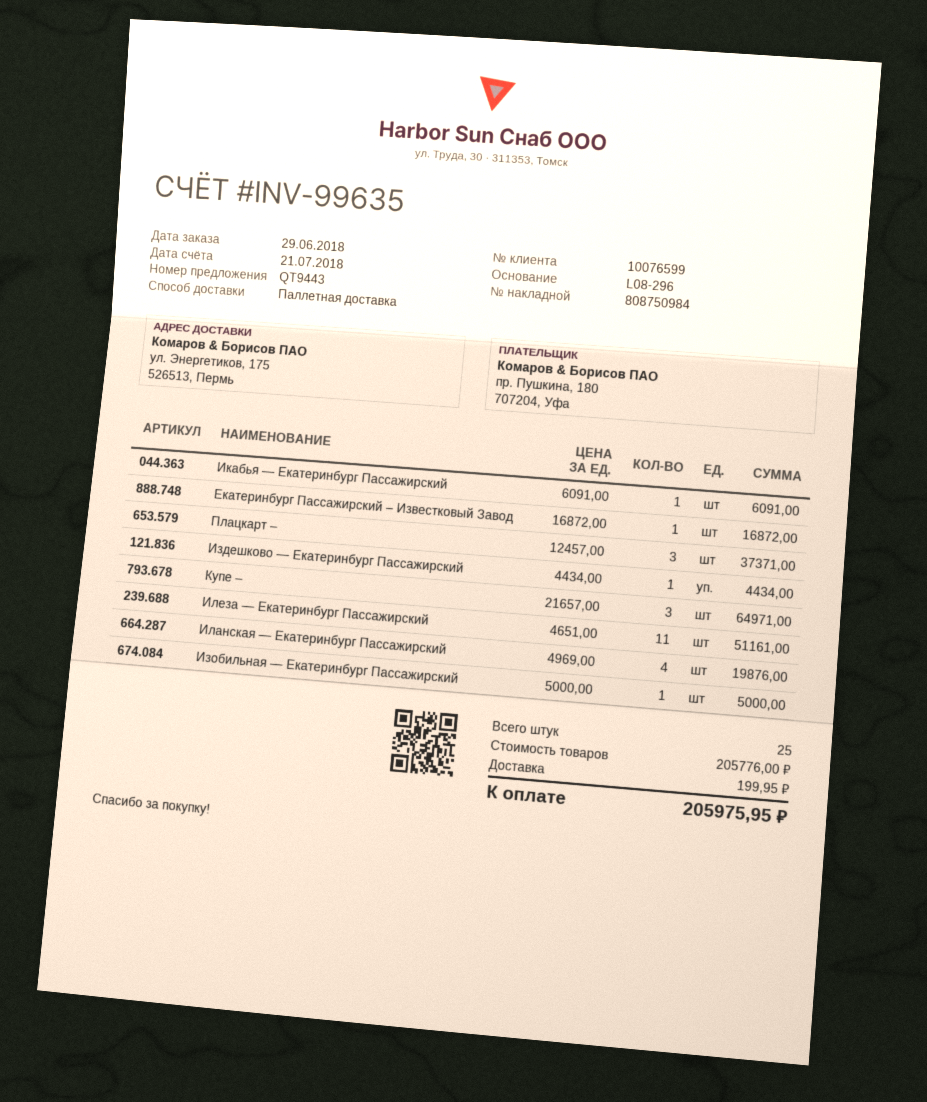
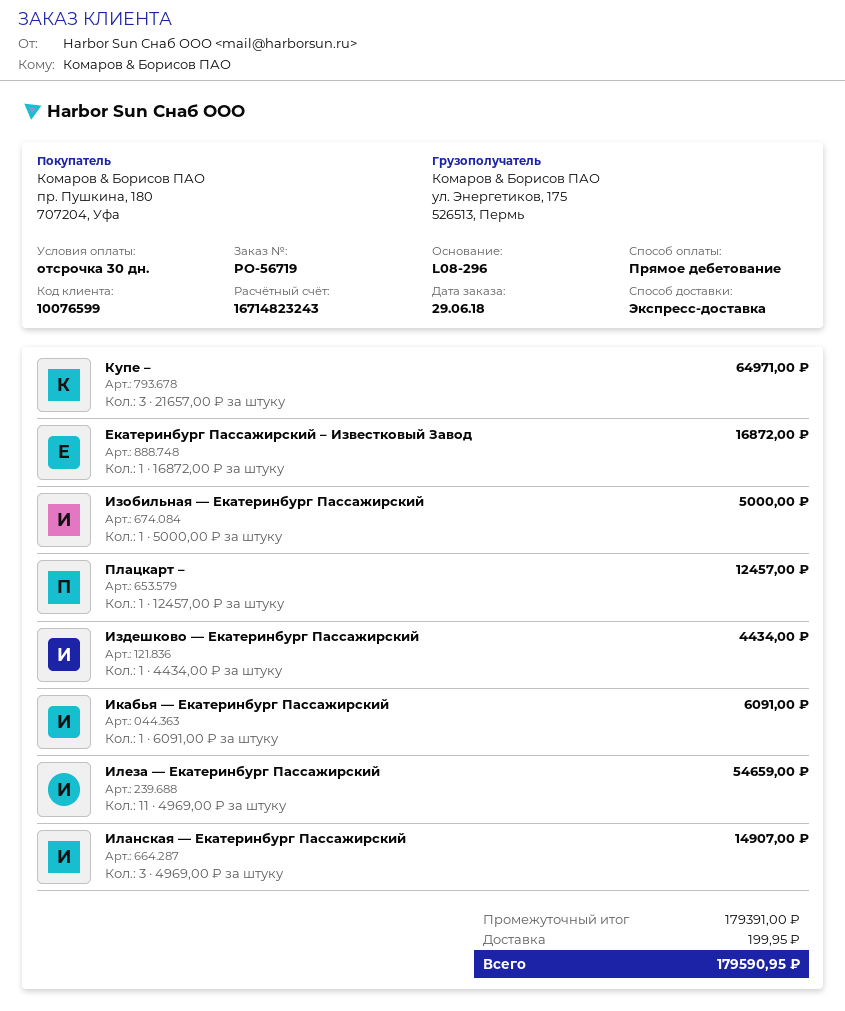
shipping method: pallet freight -> express
Плацкарт –: 3 x 12457.00 = 37371.00 -> 1 x 12457.00 = 12457.00
Илеза — Екатеринбург Пассажирский: 11 x 4651.00 = 51161.00 -> 11 x 4969.00 = 54659.00
Иланская — Екатеринбург Пассажирский: 4 x 4969.00 = 19876.00 -> 3 x 4969.00 = 14907.00
subtotal: 205776.00 -> 179391.00
total: 205975.95 -> 179590.95

